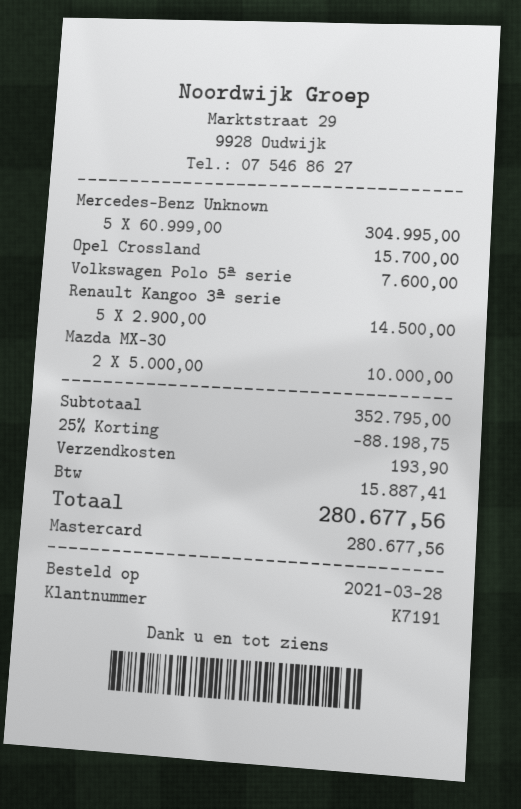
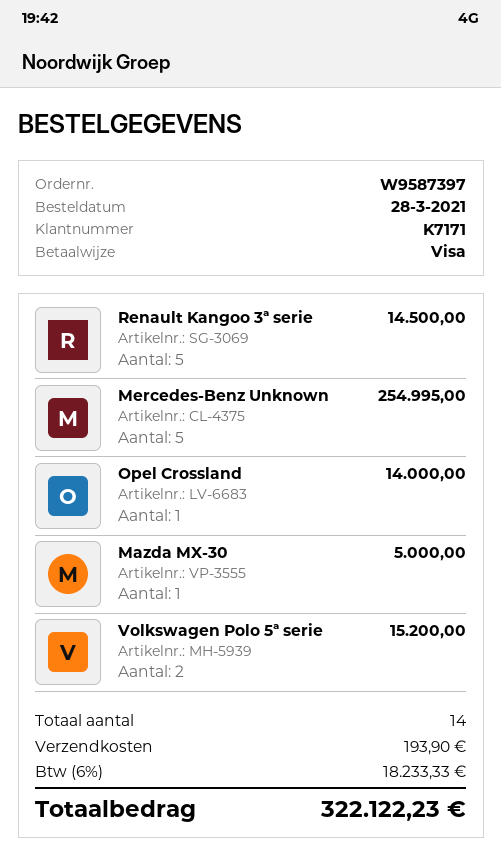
customer number: K7191 -> K7171
payment method: Mastercard -> Visa
Mercedes-Benz Unknown: 5 for 304995.00 -> 5 for 254995.00
Opel Crossland: 1 for 15700.00 -> 1 for 14000.00
Volkswagen Polo 5ª serie: 1 for 7600.00 -> 2 for 15200.00
Mazda MX-30: 2 for 10000.00 -> 1 for 5000.00
discount: 25% = 88198.75 -> none
tax: 15887.41 -> 18233.33
total: 280677.56 -> 322122.23

